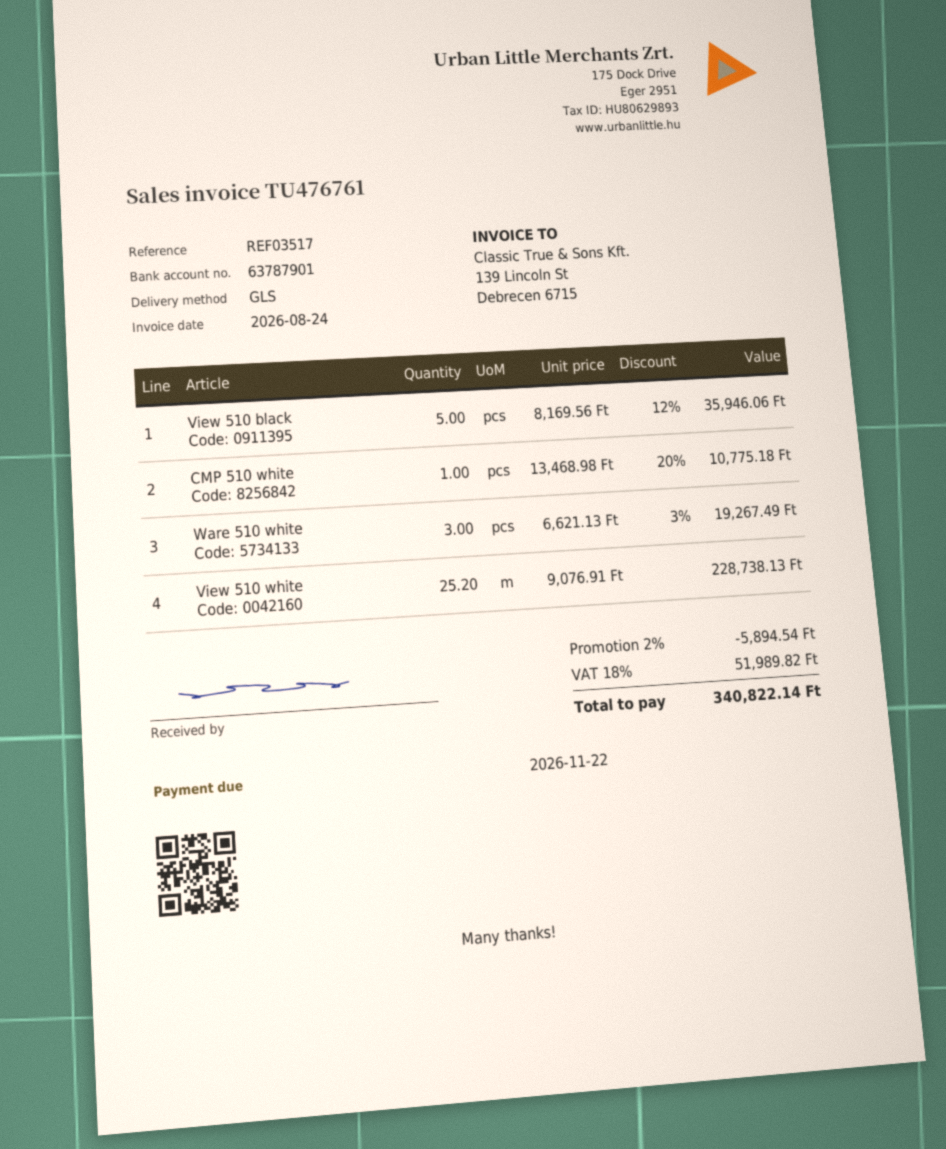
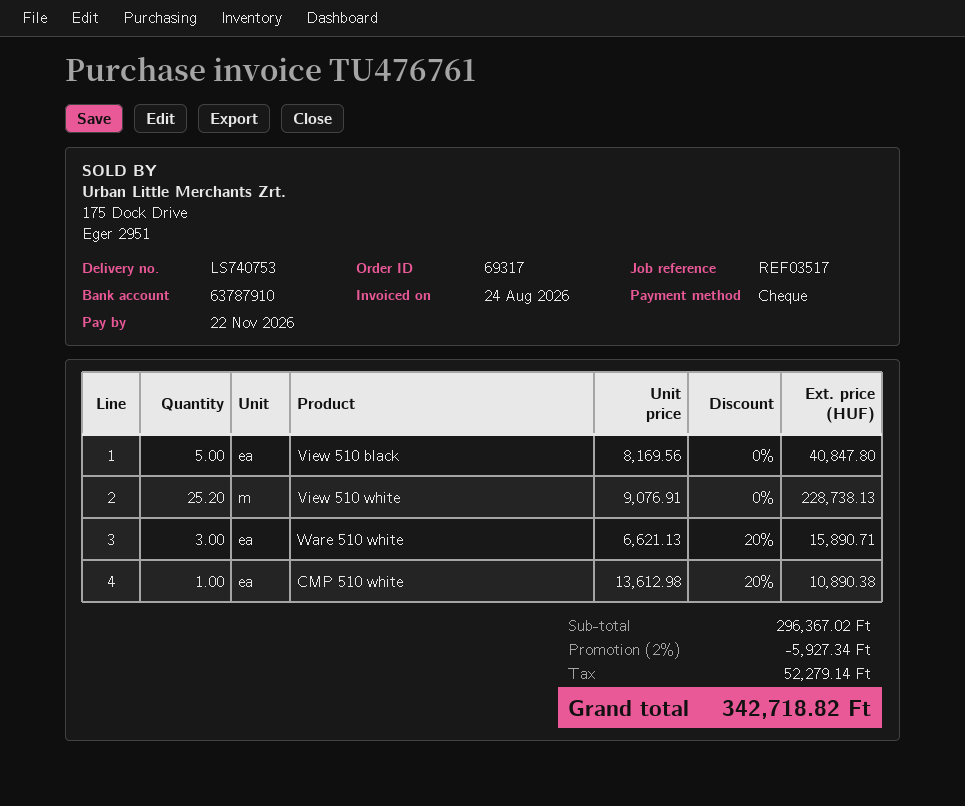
bank account: 63787901 -> 63787910
View 510 black: 5 x 8169.56 - 12% = 35946.06 -> 5 x 8169.56 = 40847.80
CMP 510 white: 1 x 13468.98 - 20% = 10775.18 -> 1 x 13612.98 - 20% = 10890.38
Ware 510 white: 3 x 6621.13 - 3% = 19267.49 -> 3 x 6621.13 - 20% = 15890.71
discount: 2% = 5894.54 -> 2% = 5927.34
tax: 51989.82 -> 52279.14
total: 340822.14 -> 342718.82

